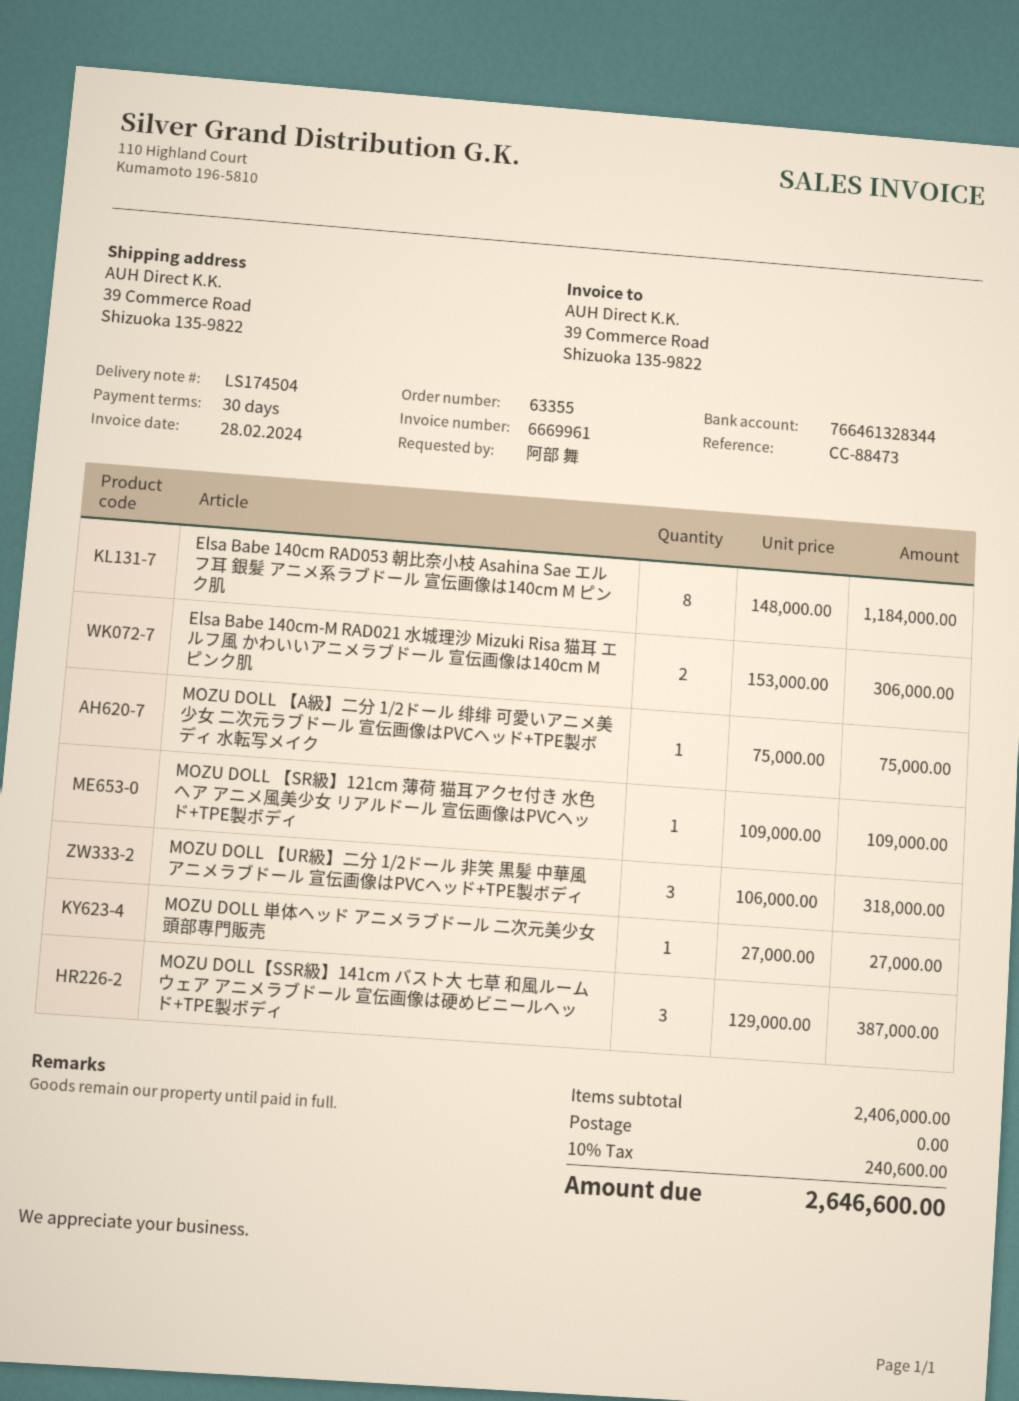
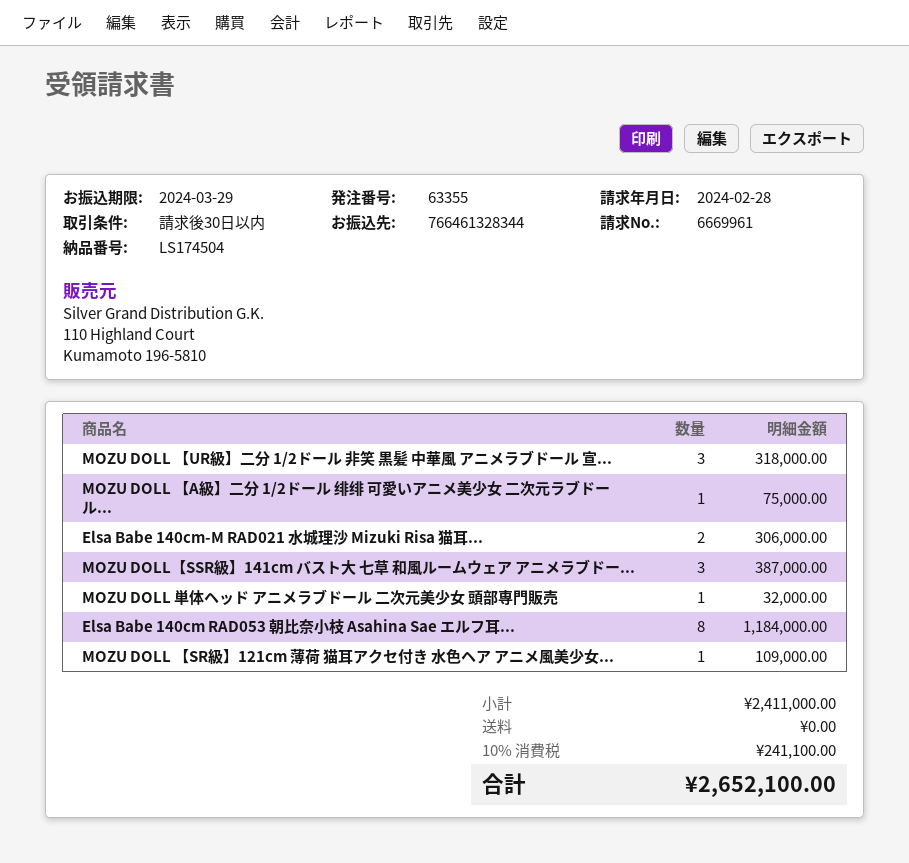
MOZU DOLL 単体ヘッド アニメラブドール 二次元美少女 頭部専門販売: 1 for 27000.00 -> 1 for 32000.00
subtotal: 2406000.00 -> 2411000.00
tax: 10% = 240600.00 -> 10% = 241100.00
total: 2646600.00 -> 2652100.00

